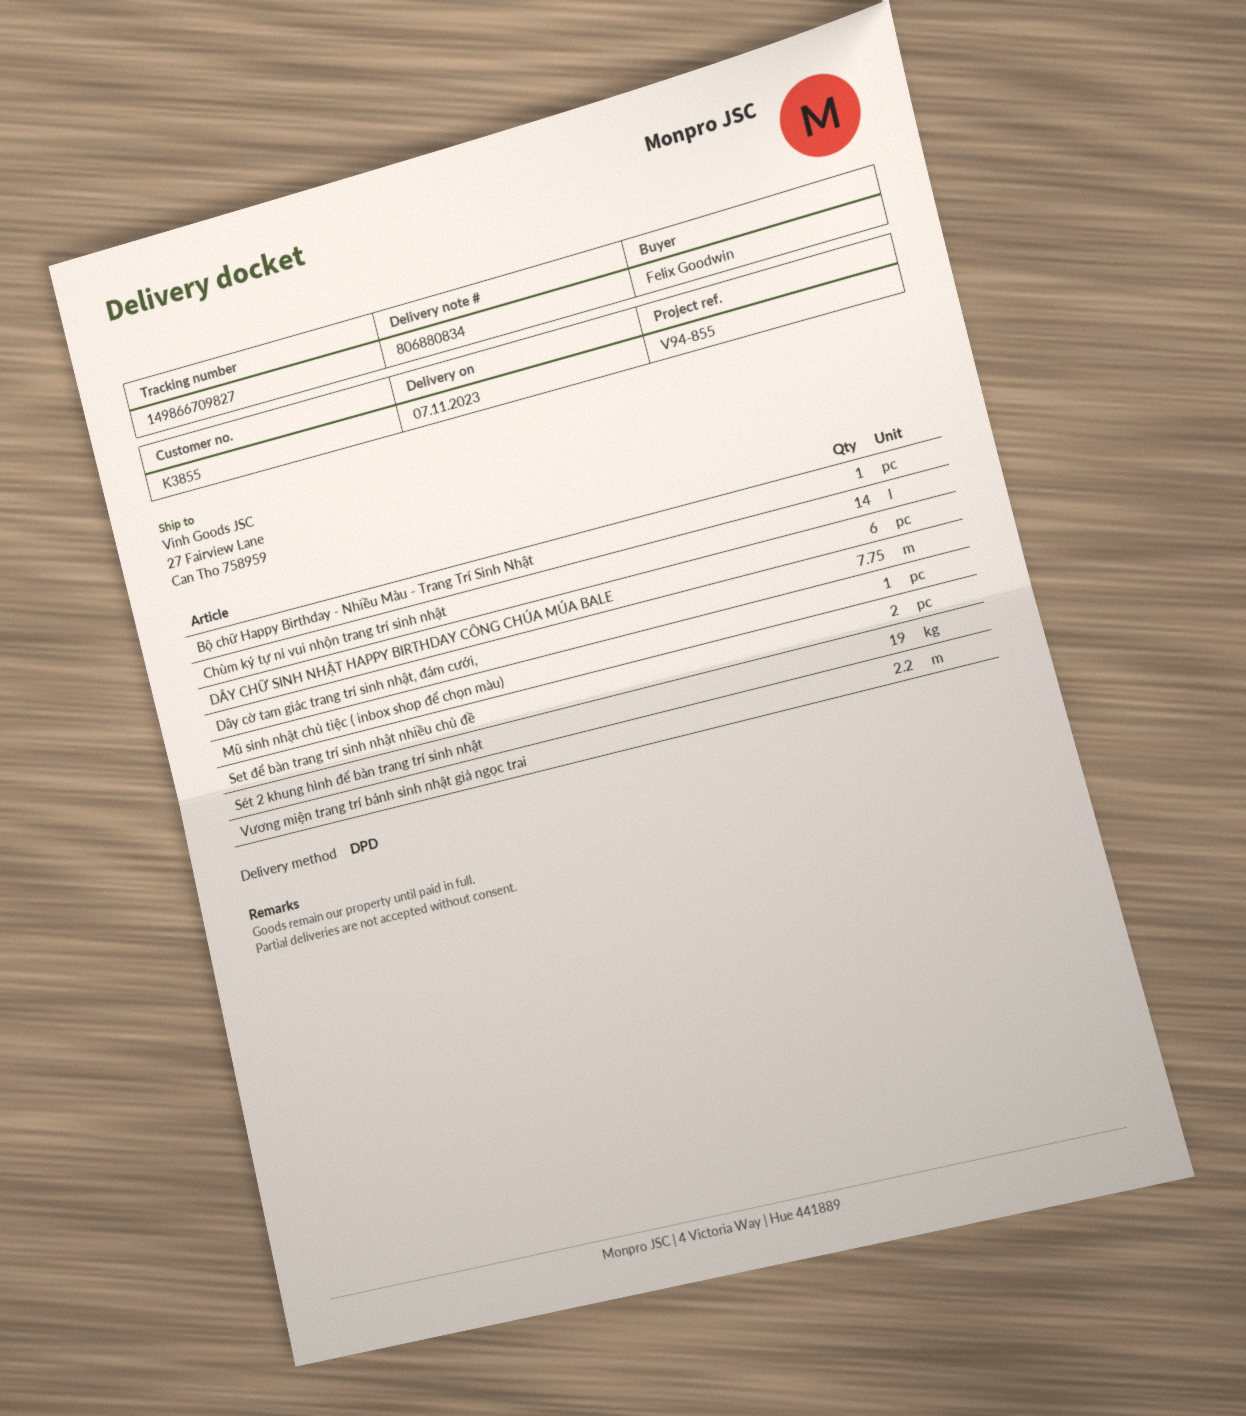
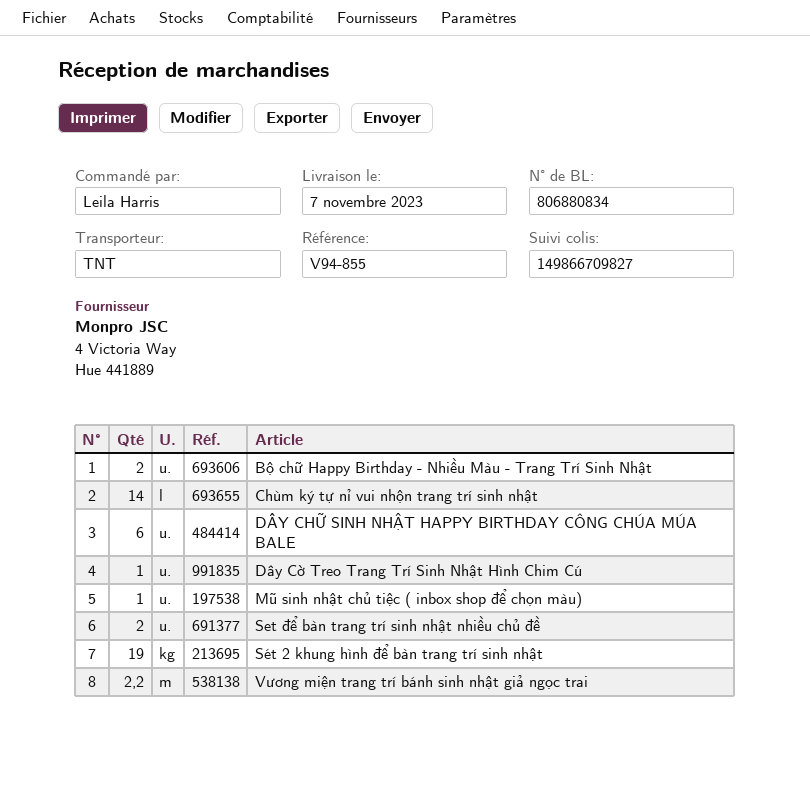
ordered by: Felix Goodwin -> Leila Harris
shipping method: DPD -> TNT
Bộ chữ Happy Birthday - Nhiều Màu - Trang Trí Sinh Nhật: 1 -> 2
Dây cờ tam giác trang trí sinh nhật, đám cưới,: 7.75 -> none
Dây Cờ Treo Trang Trí Sinh Nhật Hình Chim Cú: none -> 1

